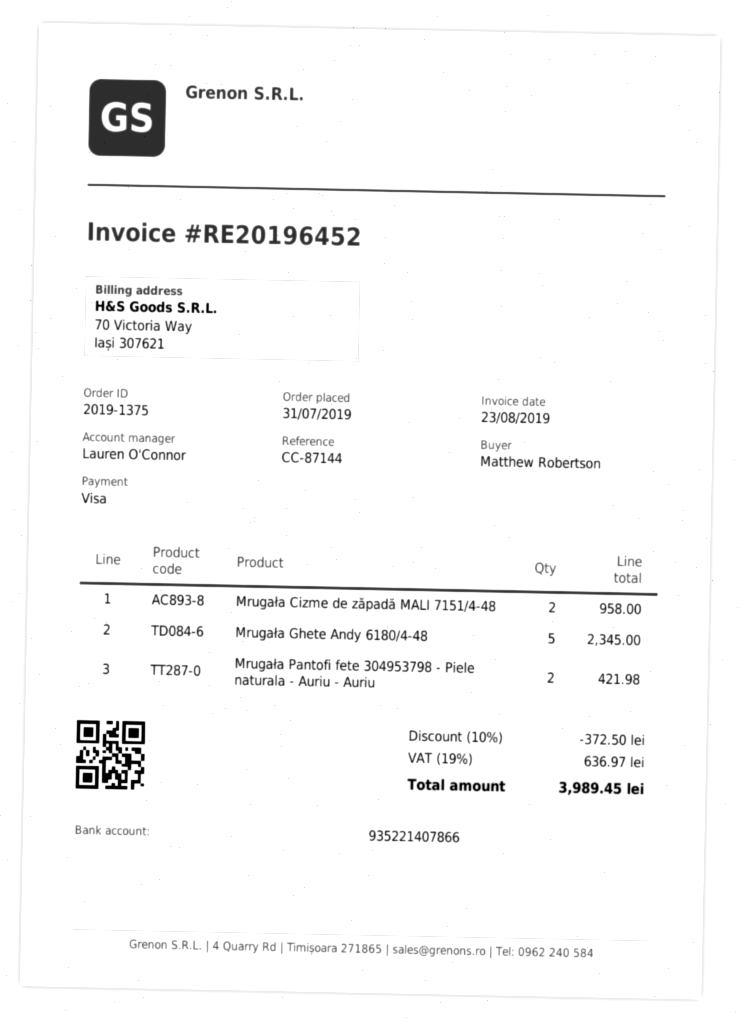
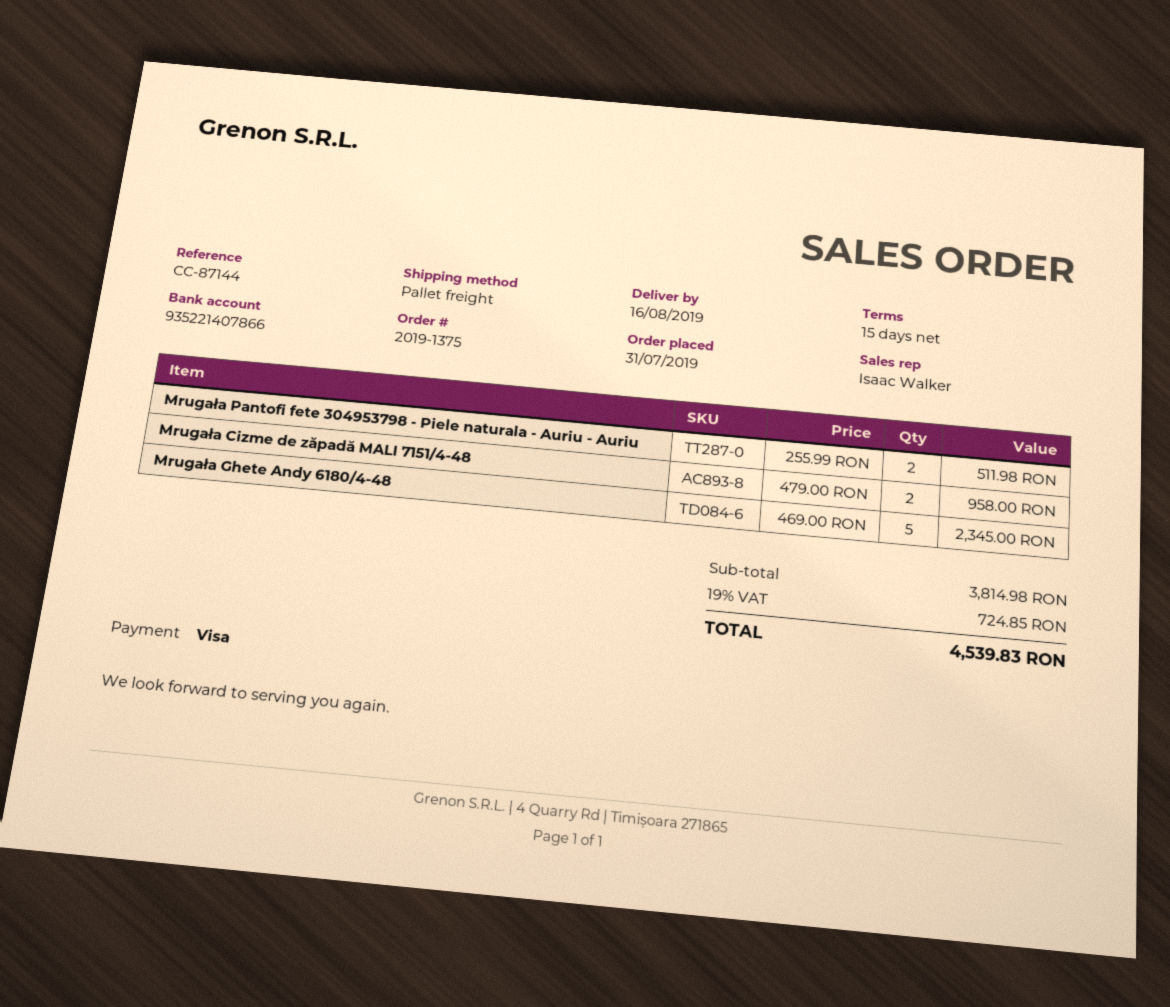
sales rep: Lauren O'Connor -> Isaac Walker
Mrugała Pantofi fete 304953798 - Piele naturala - Auriu - Auriu: 2 for 421.98 -> 2 for 511.98
discount: 10% = 372.50 -> none
tax: 19% = 636.97 -> 19% = 724.85
total: 3989.45 -> 4539.83

